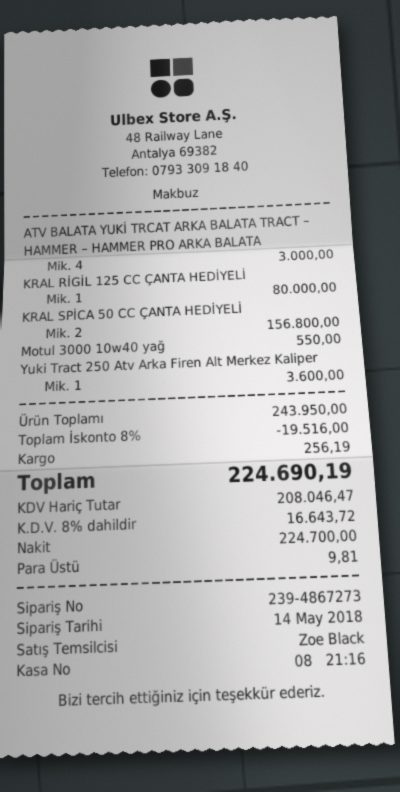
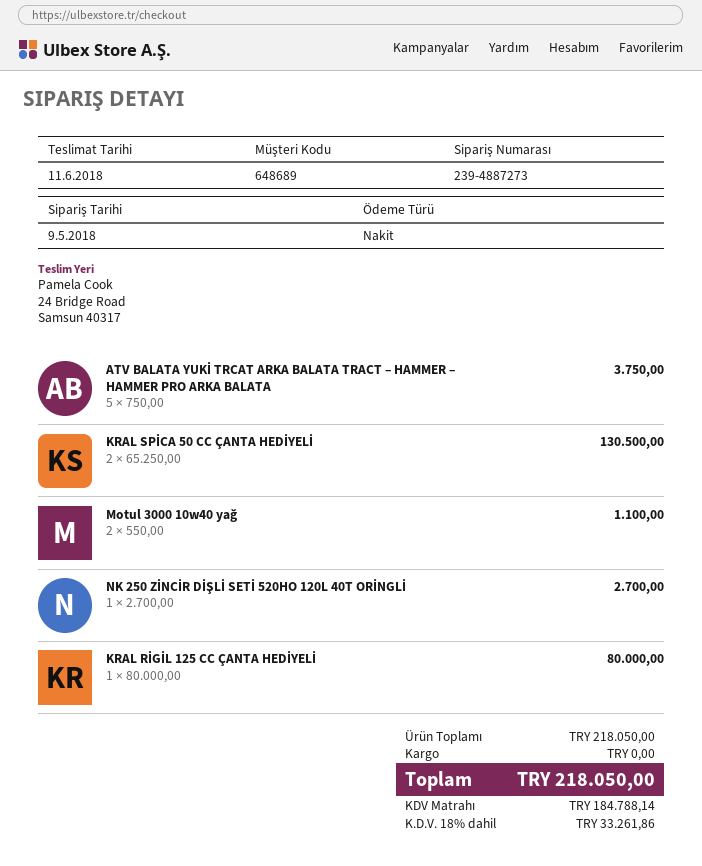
order number: 239-4867273 -> 239-4887273
order date: 2018-05-14 -> 2018-05-09
ATV BALATA YUKİ TRCAT ARKA BALATA TRACT – HAMMER – HAMMER PRO ARKA BALATA: 4 for 3000.00 -> 5 for 3750.00
KRAL SPİCA 50 CC ÇANTA HEDİYELİ: 2 for 156800.00 -> 2 for 130500.00
Motul 3000 10w40 yağ: 1 for 550.00 -> 2 for 1100.00
Yuki Tract 250 Atv Arka Firen Alt Merkez Kaliper: 1 for 3600.00 -> none
NK 250 ZİNCİR DİŞLİ SETİ 520HO 120L 40T ORİNGLİ: none -> 1 for 2700.00
subtotal: 243950.00 -> 218050.00
discount: 8% = 19516.00 -> none
shipping: 256.19 -> 0.00
net: 208046.47 -> 184788.14
tax: 8% = 16643.72 -> 18% = 33261.86
total: 224690.19 -> 218050.00

